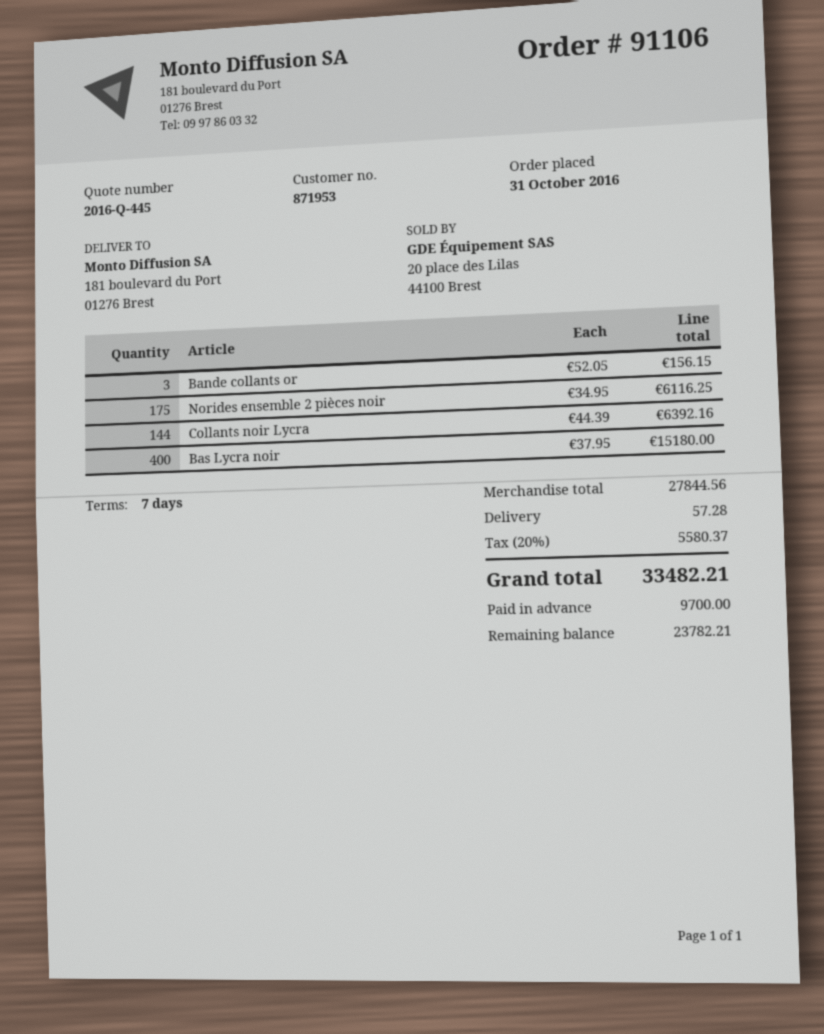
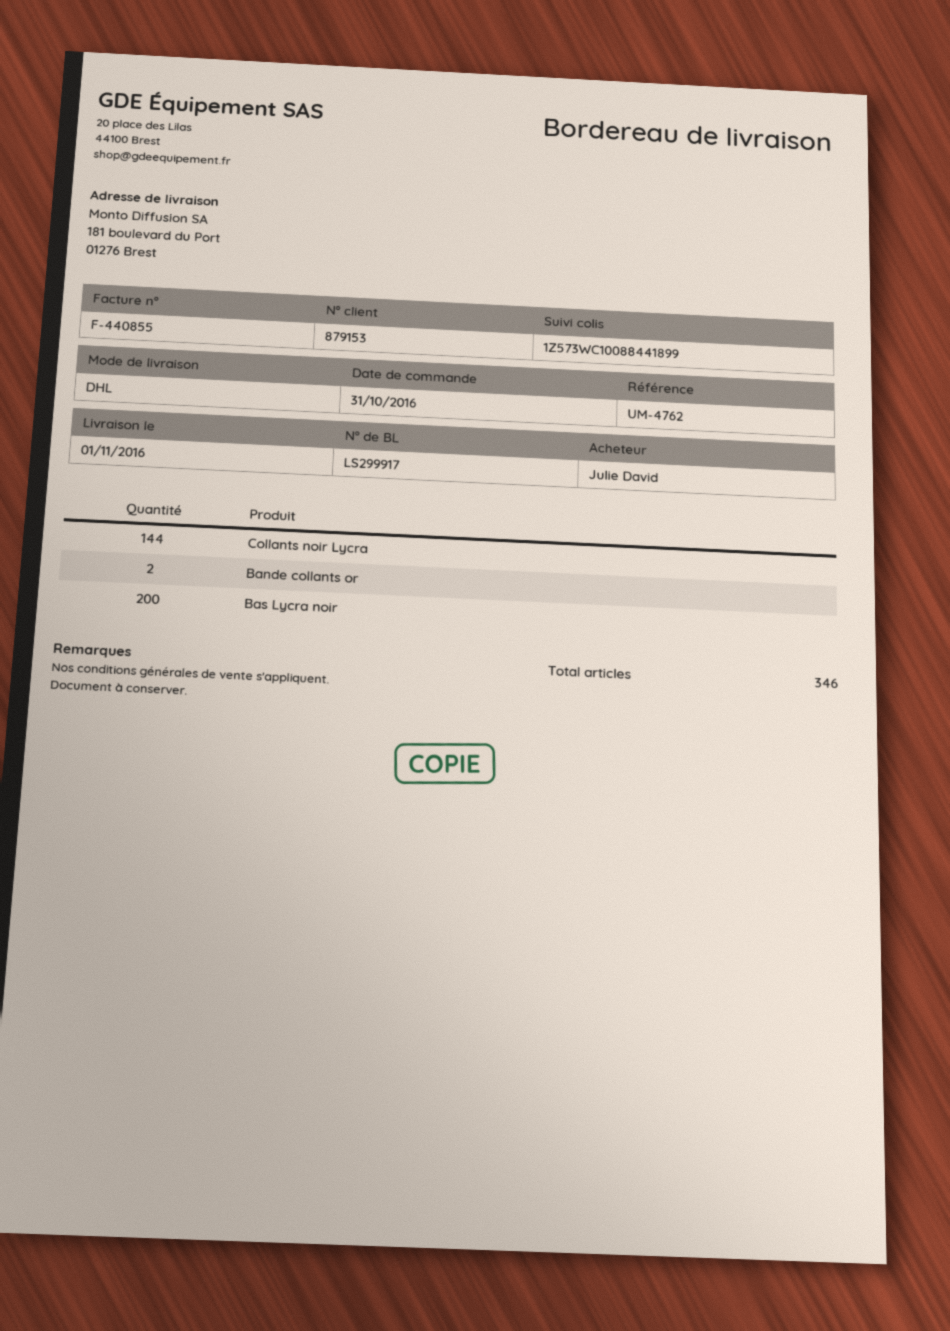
customer number: 871953 -> 879153
Bande collants or: 3 -> 2
Norides ensemble 2 pièces noir: 175 -> none
Bas Lycra noir: 400 -> 200

